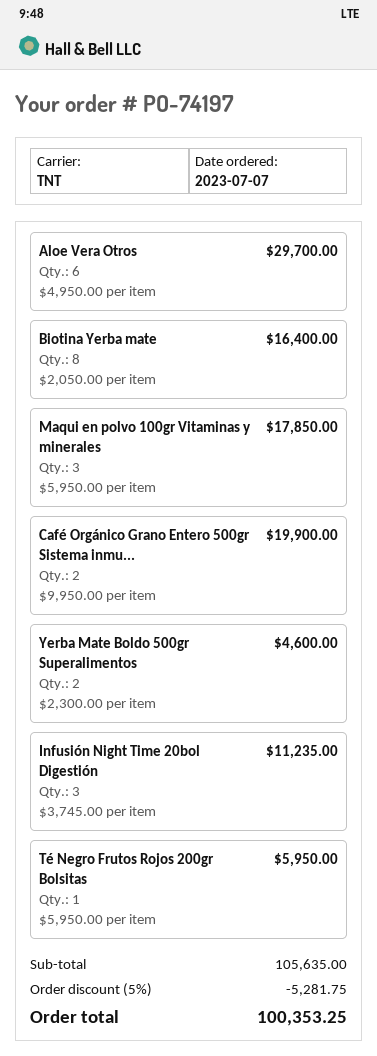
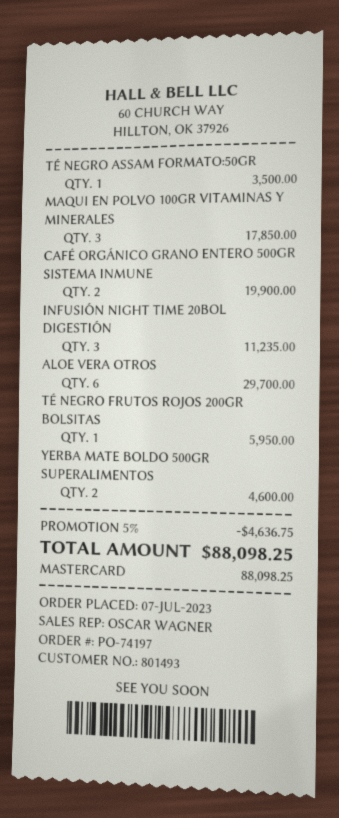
Biotina Yerba mate: 8 for 16400.00 -> none
TÉ NEGRO ASSAM FORMATO:50GR: none -> 1 for 3500.00
discount: 5% = 5281.75 -> 5% = 4636.75
total: 100353.25 -> 88098.25

